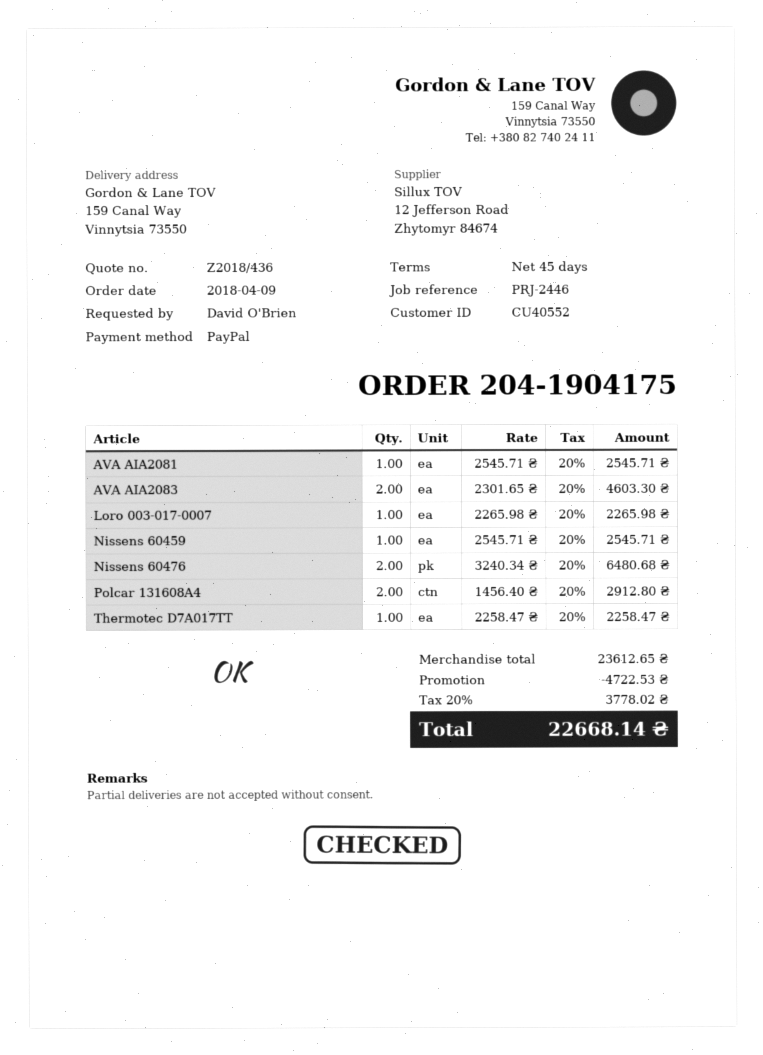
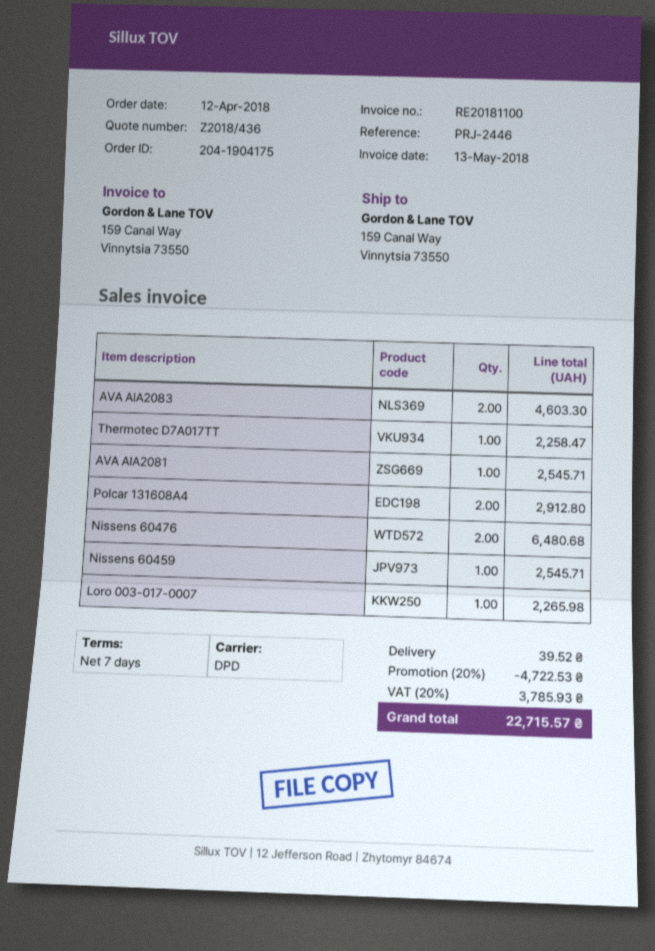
order date: 2018-04-09 -> 2018-04-12
payment terms: 45 days -> 7 days
shipping: none -> 39.52
tax: 20% = 3778.02 -> 20% = 3785.93
total: 22668.14 -> 22715.57

